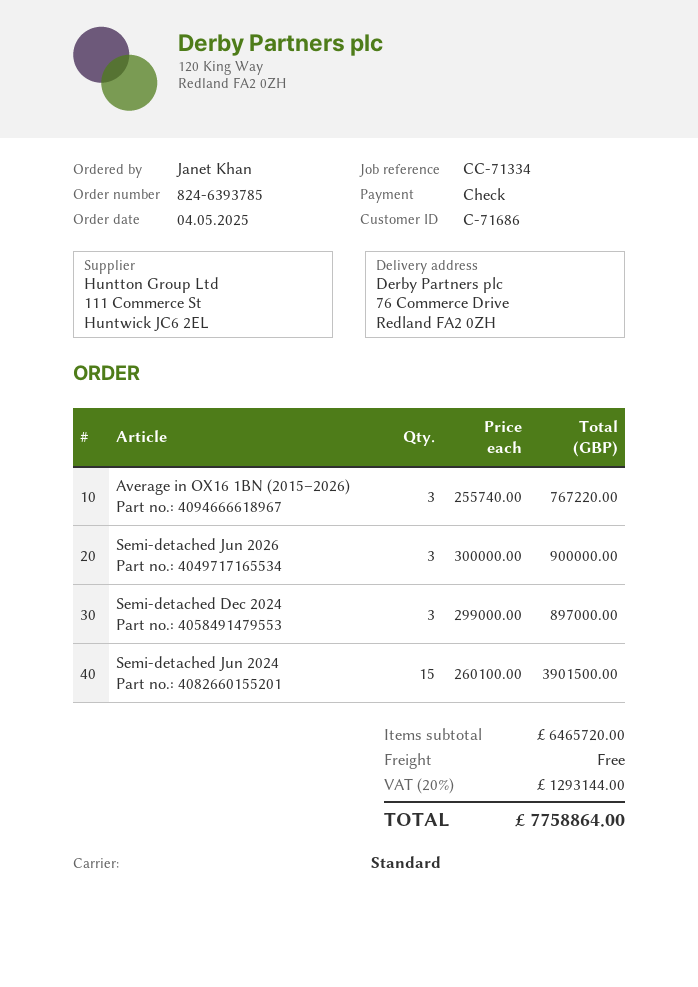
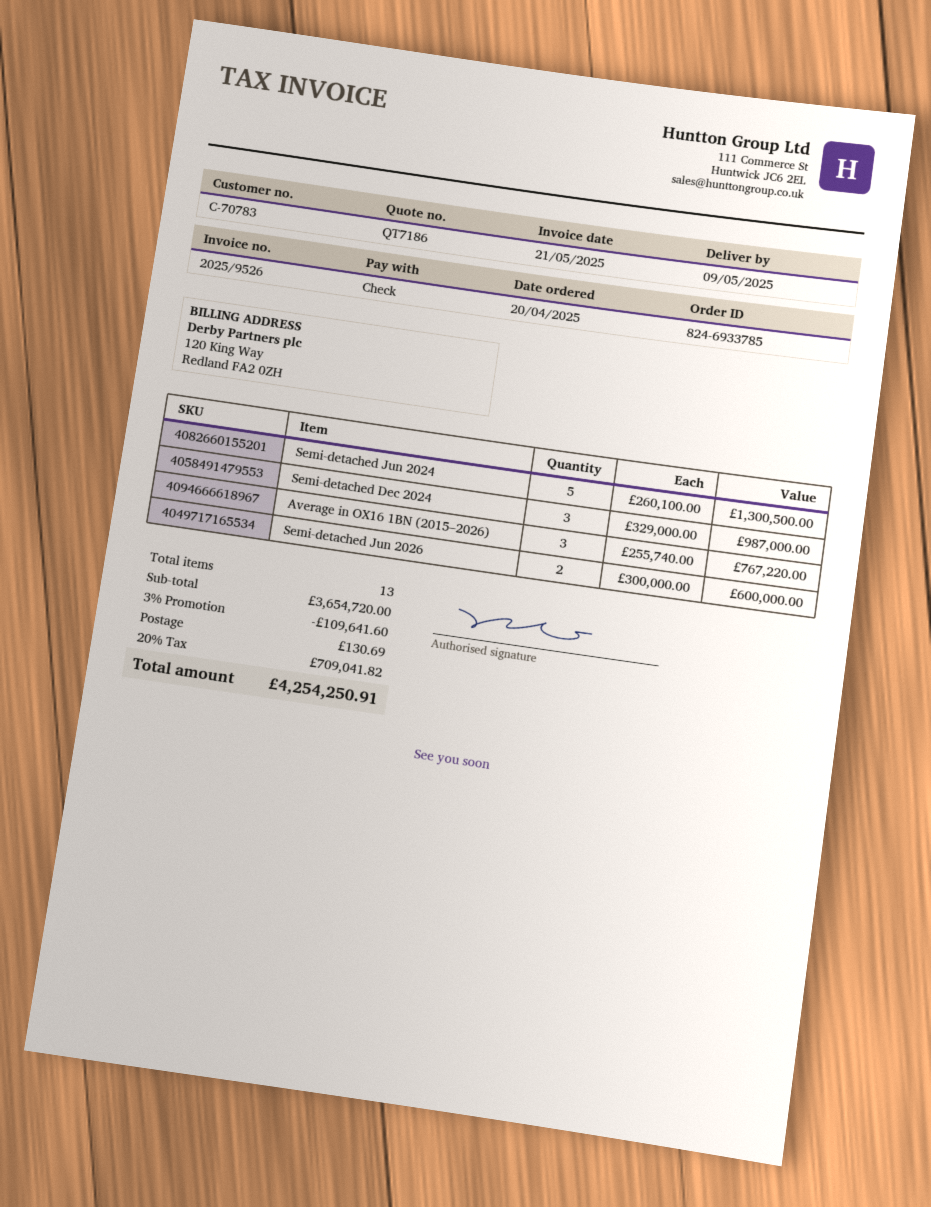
order number: 824-6393785 -> 824-6933785
order date: 2025-05-04 -> 2025-04-20
customer number: C-71686 -> C-70783
Semi-detached Jun 2026: 3 x 300000.00 = 900000.00 -> 2 x 300000.00 = 600000.00
Semi-detached Dec 2024: 3 x 299000.00 = 897000.00 -> 3 x 329000.00 = 987000.00
Semi-detached Jun 2024: 15 x 260100.00 = 3901500.00 -> 5 x 260100.00 = 1300500.00
subtotal: 6465720.00 -> 3654720.00
discount: none -> 3% = 109641.60
shipping: 0.00 -> 130.69
tax: 20% = 1293144.00 -> 20% = 709041.82
total: 7758864.00 -> 4254250.91

